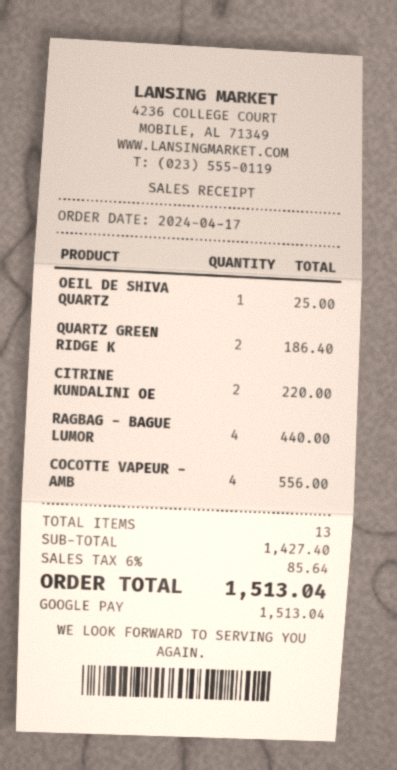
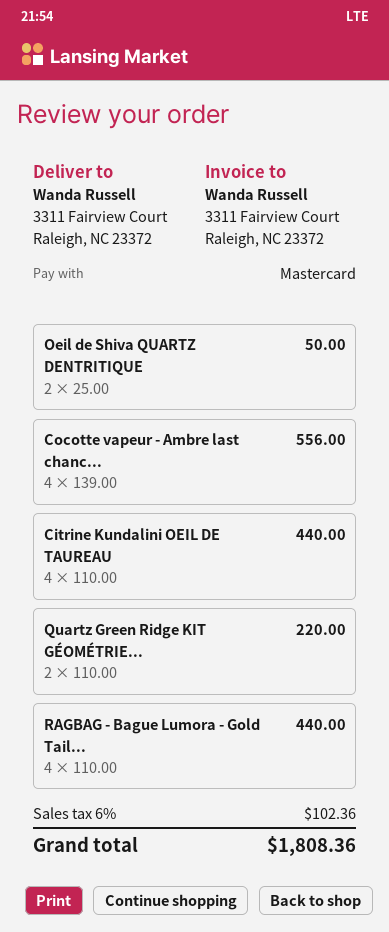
payment method: Google Pay -> Mastercard
OEIL DE SHIVA QUARTZ: 1 for 25.00 -> 2 for 50.00
QUARTZ GREEN RIDGE K: 2 for 186.40 -> 2 for 220.00
CITRINE KUNDALINI OE: 2 for 220.00 -> 4 for 440.00
tax: 6% = 85.64 -> 6% = 102.36
total: 1513.04 -> 1808.36

